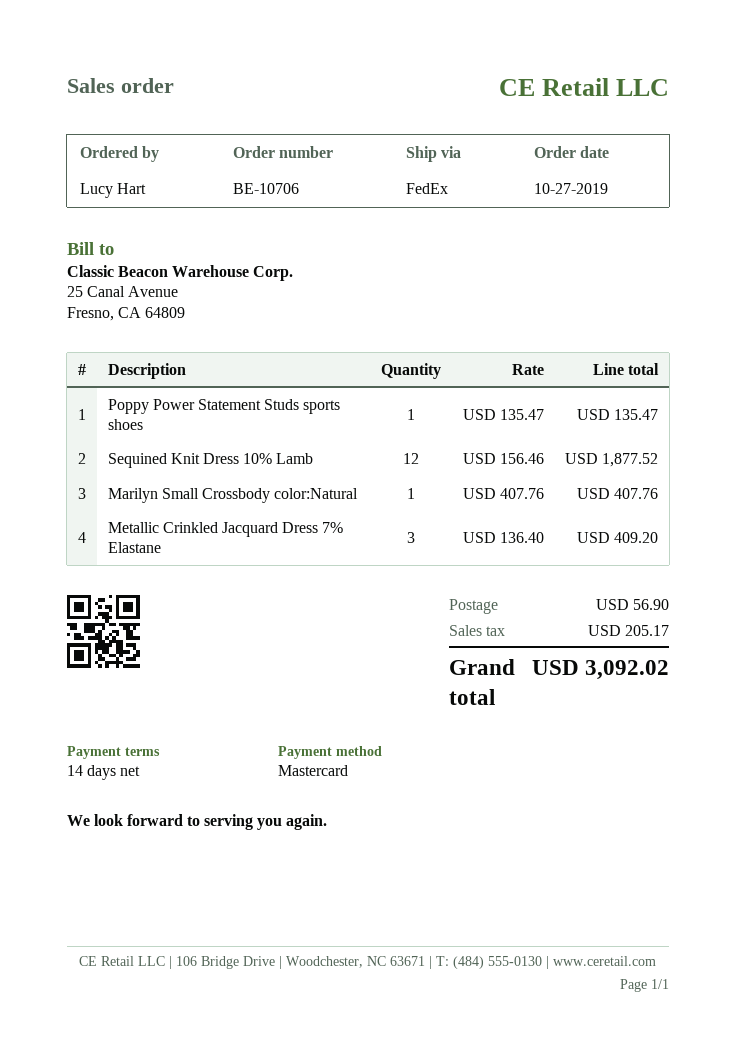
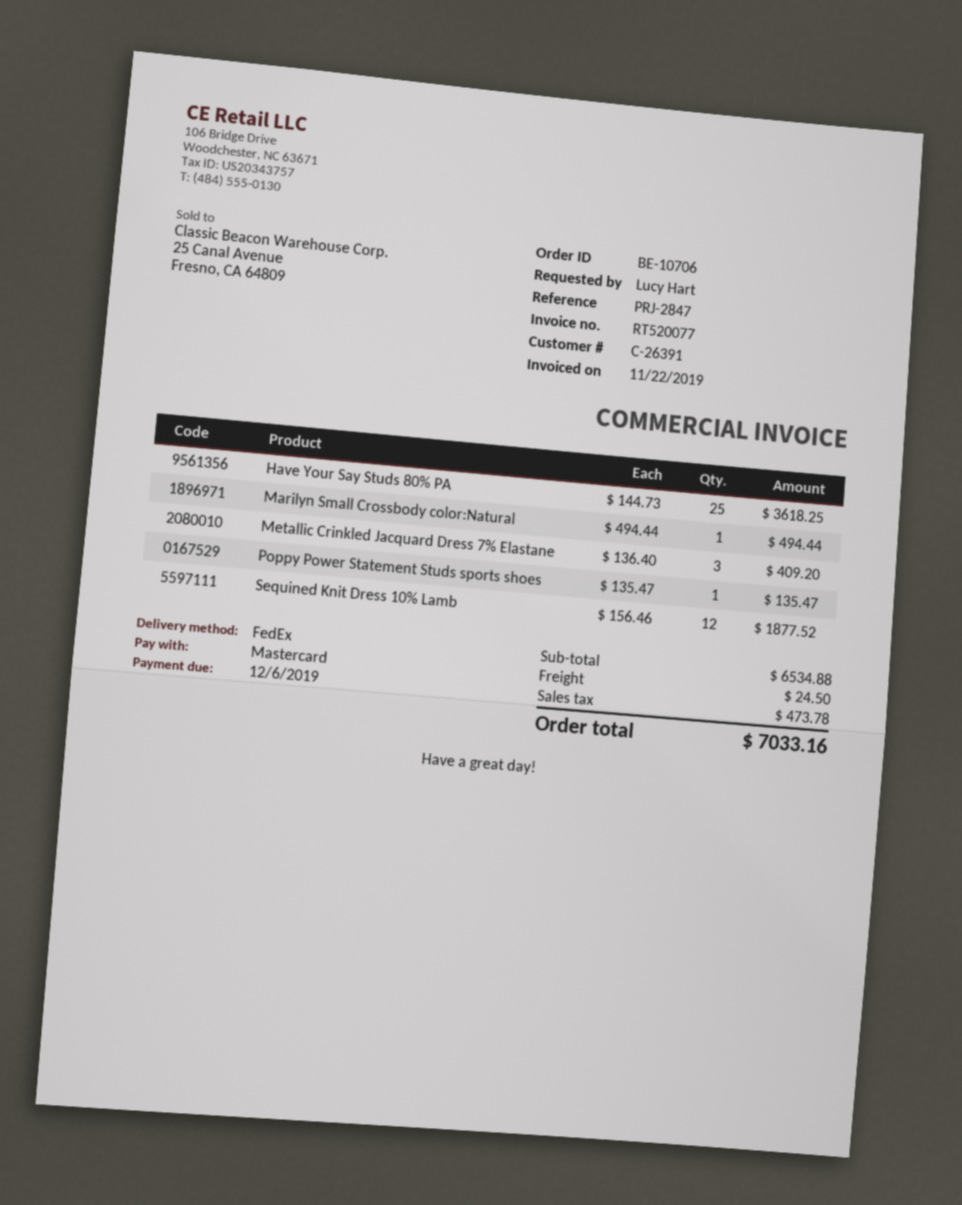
Marilyn Small Crossbody color:Natural: 1 x 407.76 = 407.76 -> 1 x 494.44 = 494.44
Have Your Say Studs 80% PA: none -> 25 x 144.73 = 3618.25
shipping: 56.90 -> 24.50
tax: 205.17 -> 473.78
total: 3092.02 -> 7033.16

